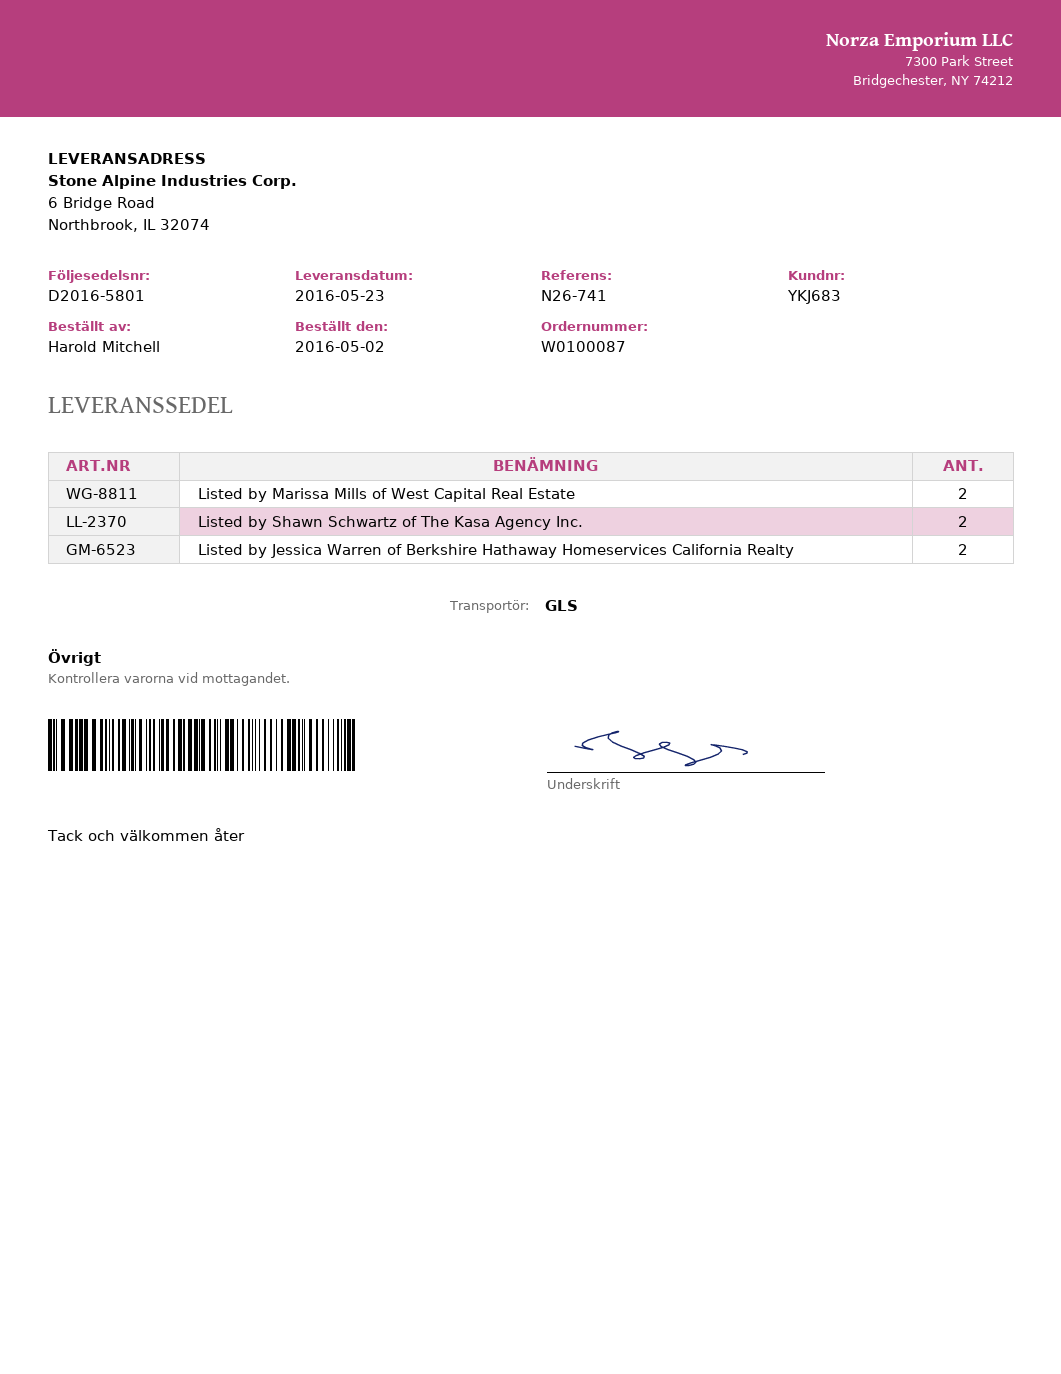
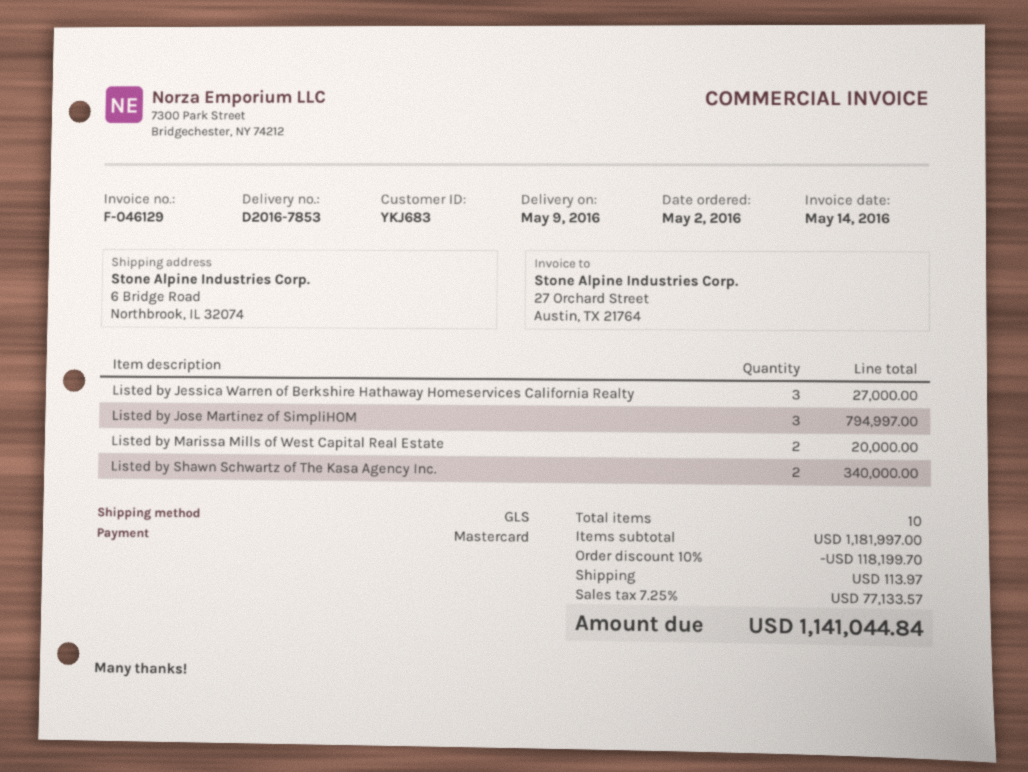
delivery note number: D2016-5801 -> D2016-7853
delivery date: 2016-05-23 -> 2016-05-09
Listed by Jessica Warren of Berkshire Hathaway Homeservices California Realty: 2 -> 3
Listed by Jose Martinez of SimpliHOM: none -> 3

